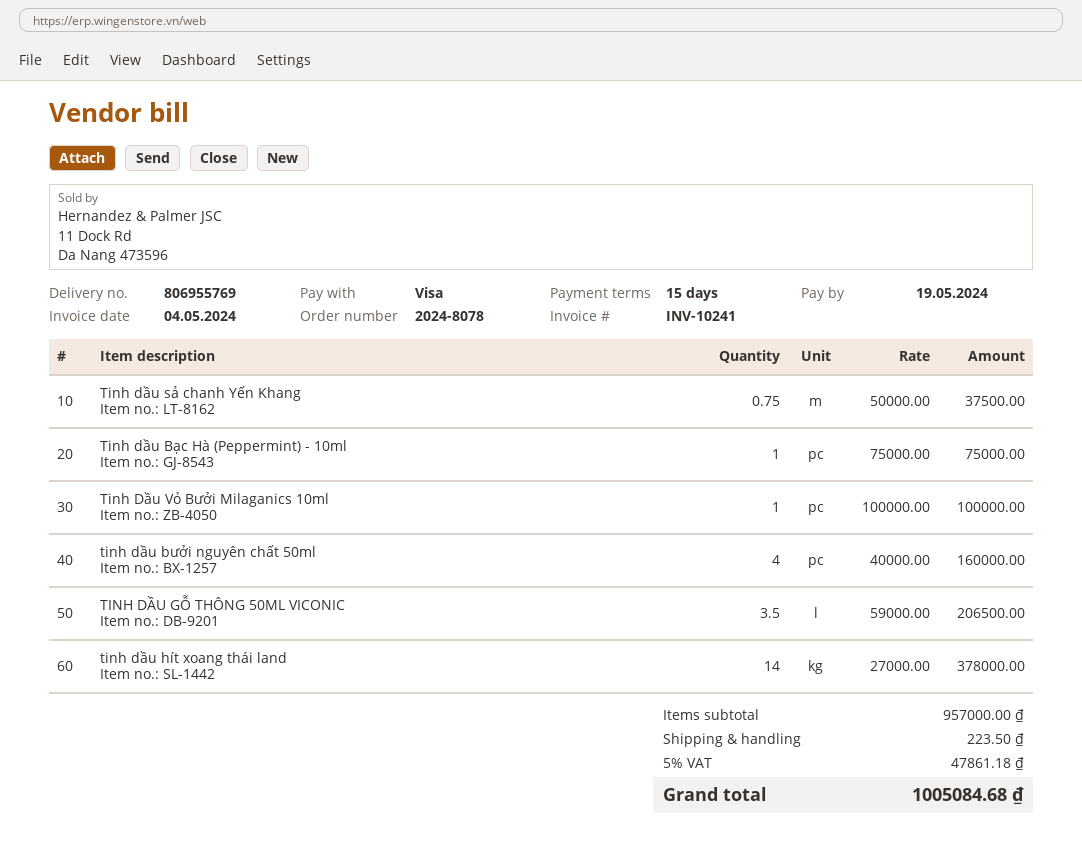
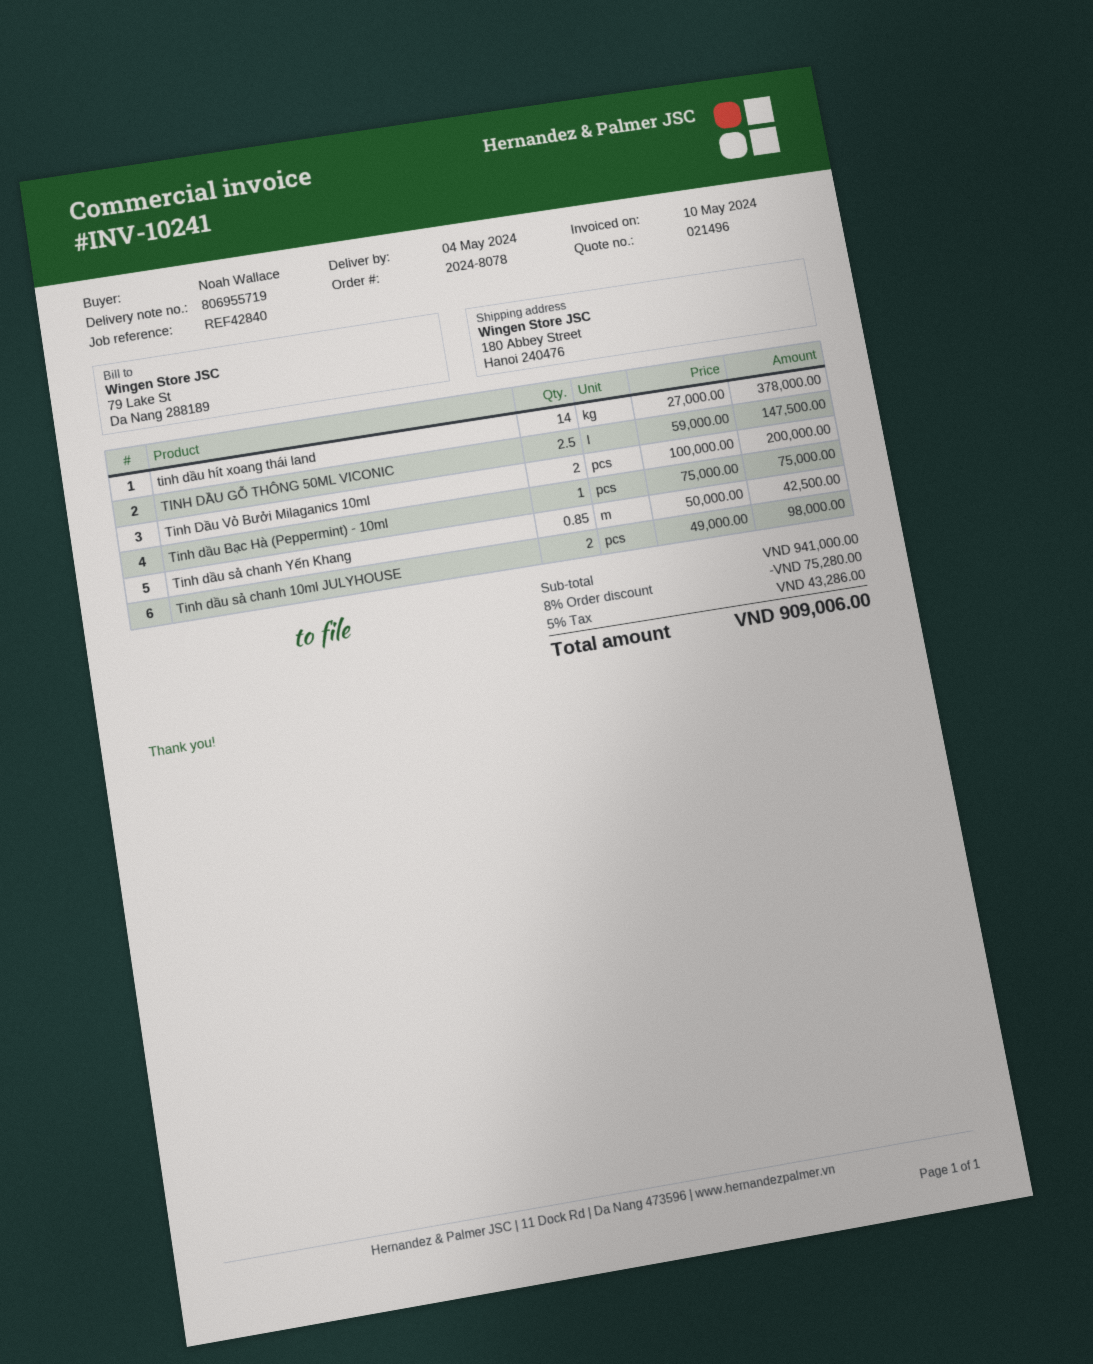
delivery note number: 806955769 -> 806955719
invoice date: 2024-05-04 -> 2024-05-10
Tinh dầu sả chanh Yến Khang: 0.75 x 50000.00 = 37500.00 -> 0.85 x 50000.00 = 42500.00
Tinh Dầu Vỏ Bưởi Milaganics 10ml: 1 x 100000.00 = 100000.00 -> 2 x 100000.00 = 200000.00
tinh dầu bưởi nguyên chất 50ml: 4 x 40000.00 = 160000.00 -> none
TINH DẦU GỖ THÔNG 50ML VICONIC: 3.5 x 59000.00 = 206500.00 -> 2.5 x 59000.00 = 147500.00
Tinh dầu sả chanh 10ml JULYHOUSE: none -> 2 x 49000.00 = 98000.00
subtotal: 957000.00 -> 941000.00
discount: none -> 8% = 75280.00
shipping: 223.50 -> none
tax: 5% = 47861.18 -> 5% = 43286.00
total: 1005084.68 -> 909006.00

